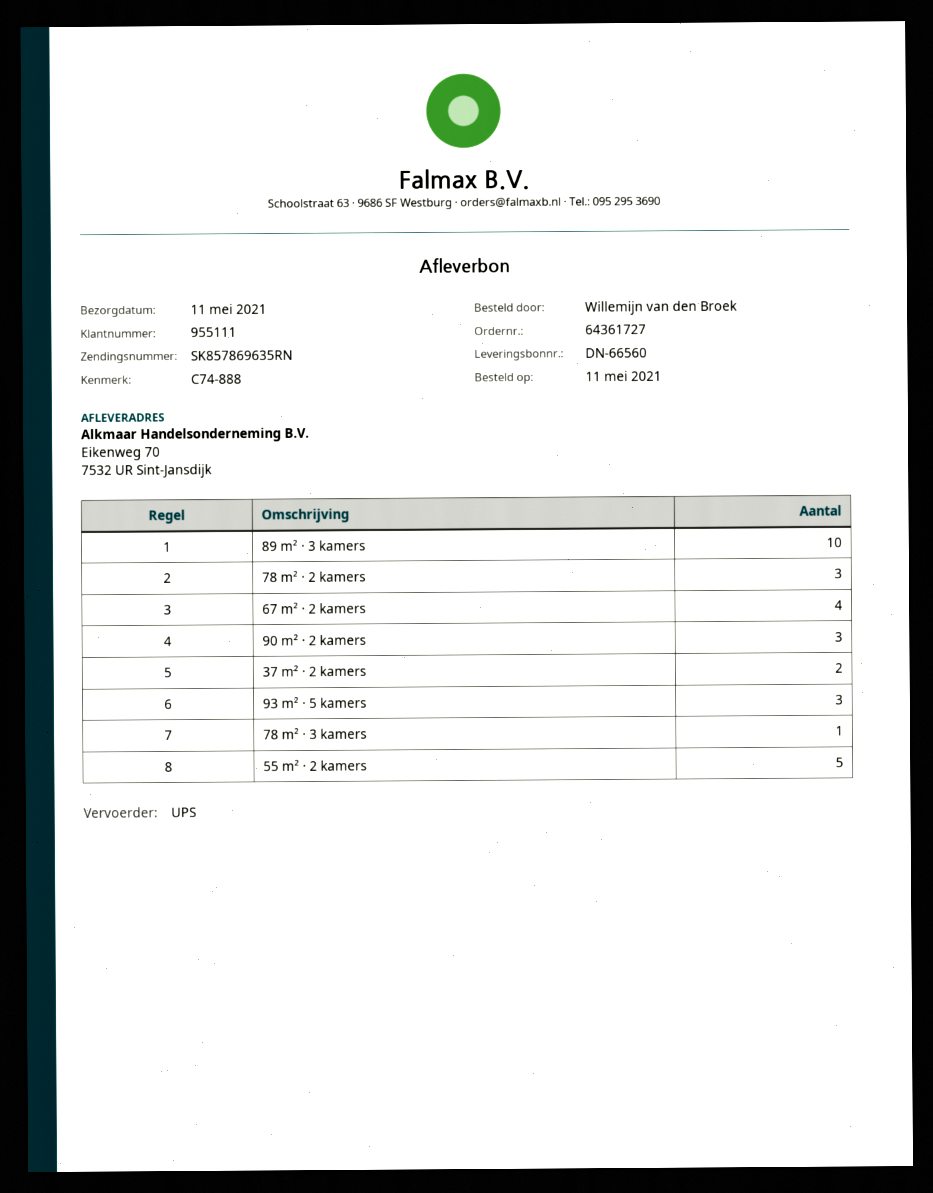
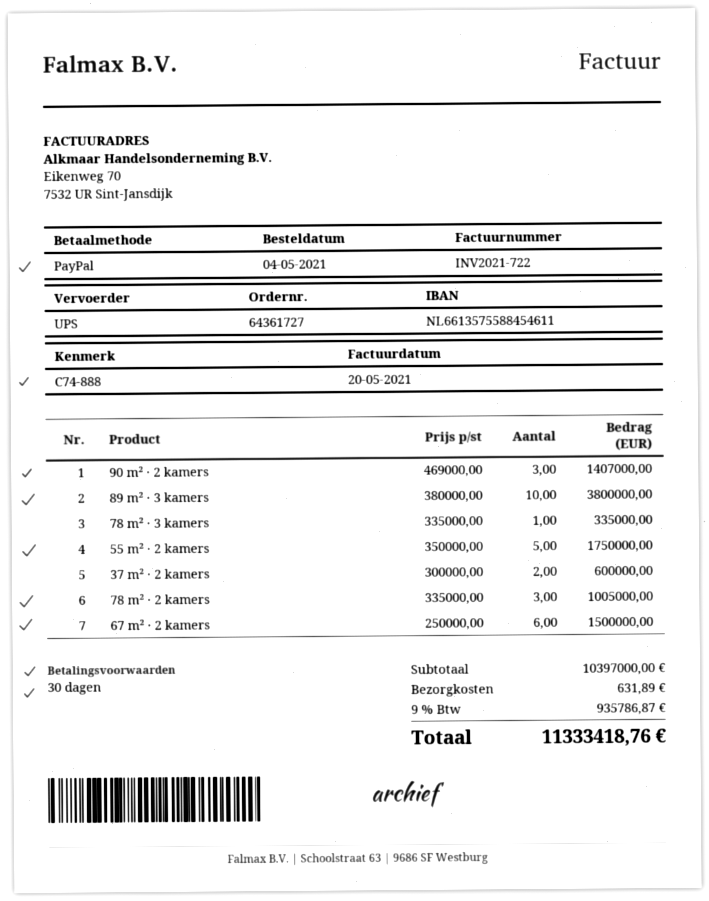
order date: 2021-05-11 -> 2021-05-04
67 m² · 2 kamers: 4 -> 6
93 m² · 5 kamers: 3 -> none

